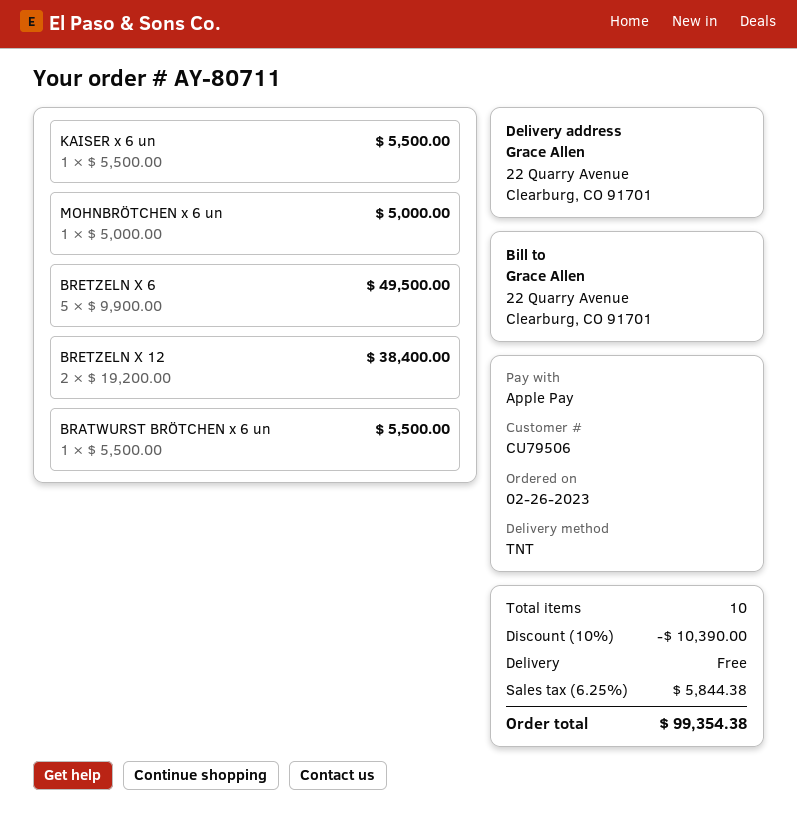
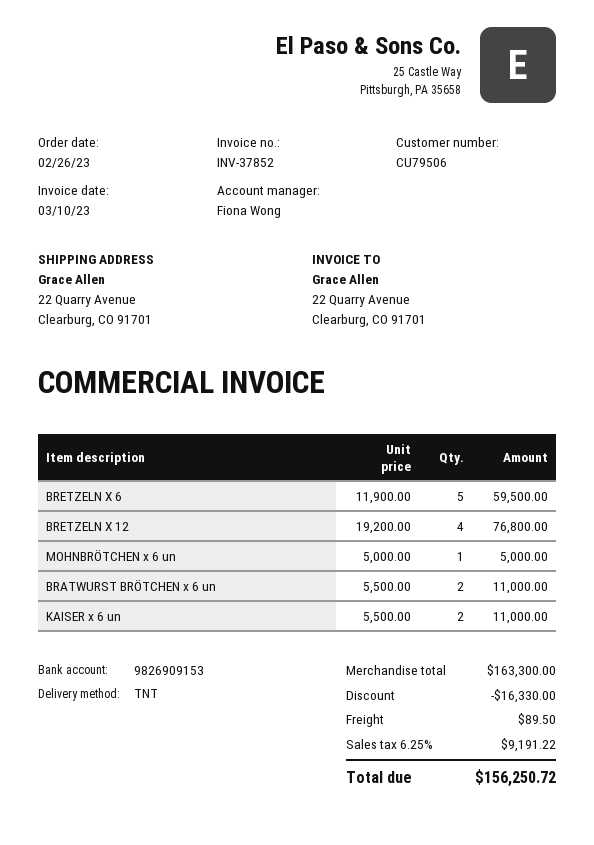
KAISER x 6 un: 1 x 5500.00 = 5500.00 -> 2 x 5500.00 = 11000.00
BRETZELN X 6: 5 x 9900.00 = 49500.00 -> 5 x 11900.00 = 59500.00
BRETZELN X 12: 2 x 19200.00 = 38400.00 -> 4 x 19200.00 = 76800.00
BRATWURST BRÖTCHEN x 6 un: 1 x 5500.00 = 5500.00 -> 2 x 5500.00 = 11000.00
discount: 10390.00 -> 16330.00
shipping: 0.00 -> 89.50
tax: 6.25% = 5844.38 -> 6.25% = 9191.22
total: 99354.38 -> 156250.72

